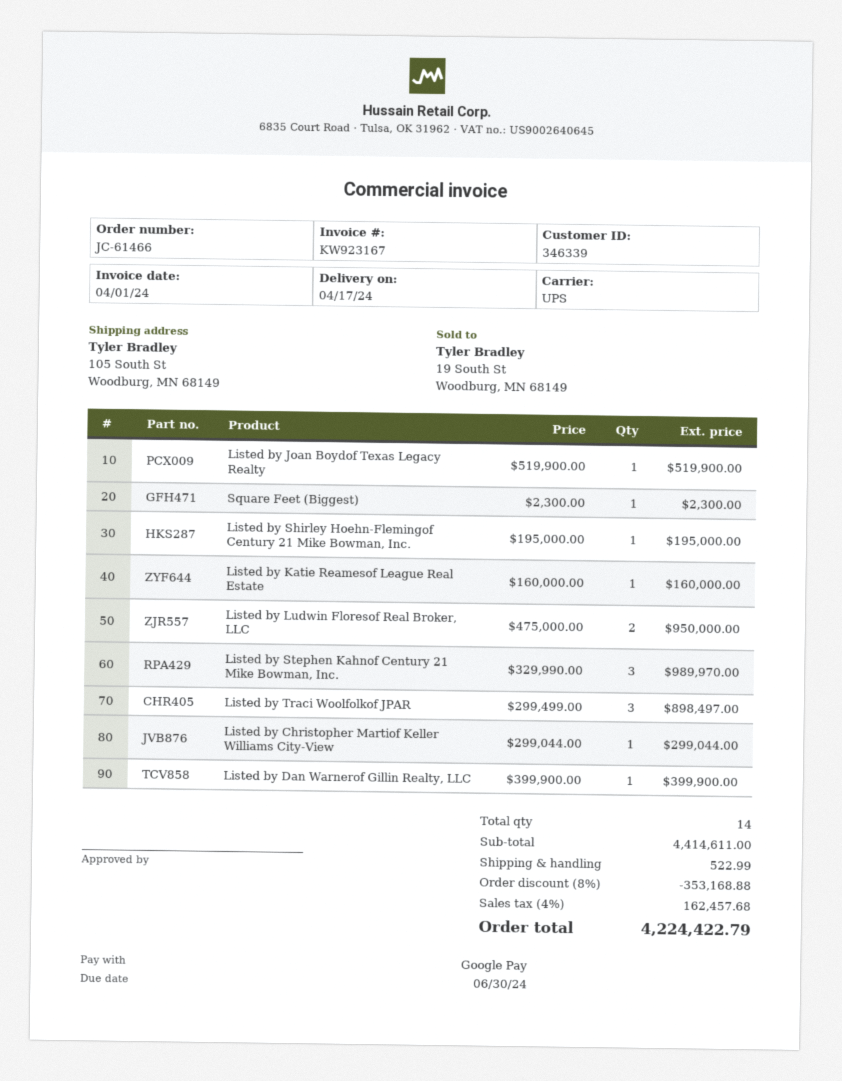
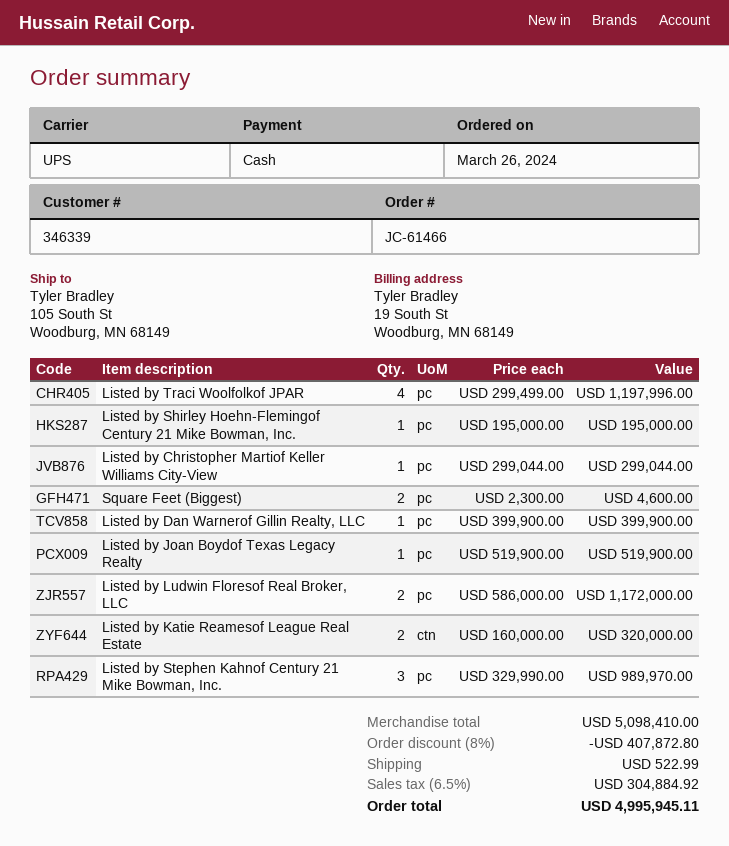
payment method: Google Pay -> cash
Square Feet (Biggest): 1 x 2300.00 = 2300.00 -> 2 x 2300.00 = 4600.00
Listed by Katie Reamesof League Real Estate: 1 x 160000.00 = 160000.00 -> 2 x 160000.00 = 320000.00
Listed by Ludwin Floresof Real Broker, LLC: 2 x 475000.00 = 950000.00 -> 2 x 586000.00 = 1172000.00
Listed by Traci Woolfolkof JPAR: 3 x 299499.00 = 898497.00 -> 4 x 299499.00 = 1197996.00
subtotal: 4414611.00 -> 5098410.00
discount: 8% = 353168.88 -> 8% = 407872.80
tax: 4% = 162457.68 -> 6.5% = 304884.92
total: 4224422.79 -> 4995945.11

